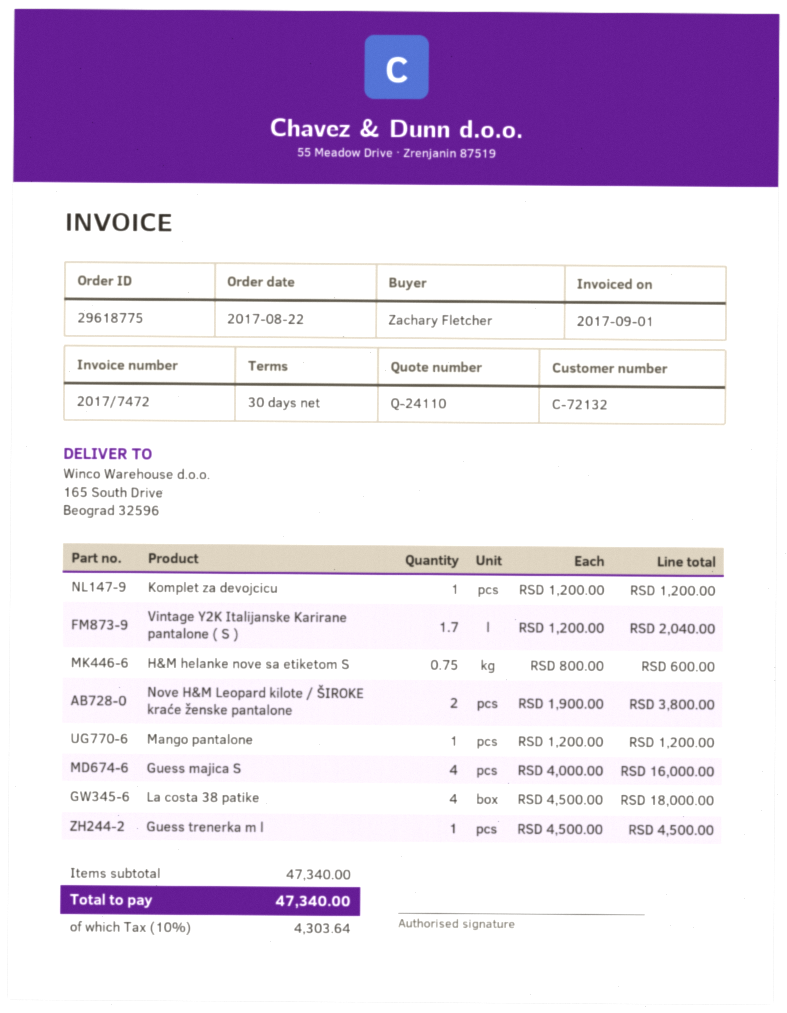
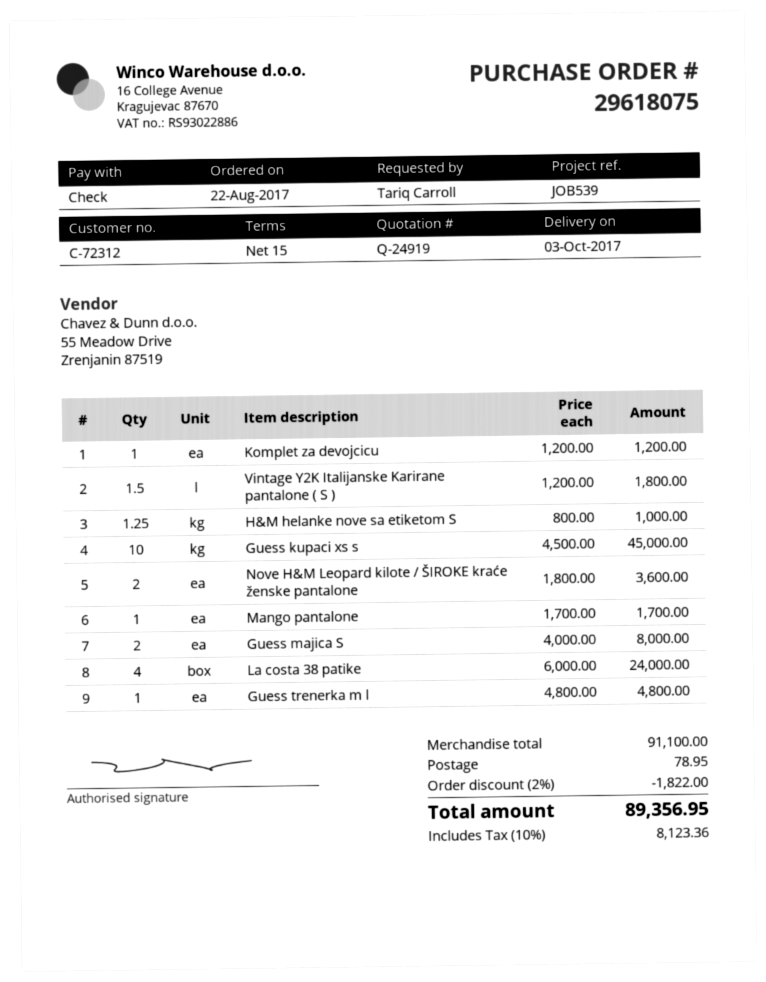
quote number: Q-24110 -> Q-24919
order number: 29618775 -> 29618075
payment terms: 30 days -> 15 days
customer number: C-72132 -> C-72312
ordered by: Zachary Fletcher -> Tariq Carroll
Vintage Y2K Italijanske Karirane pantalone ( S ): 1.7 x 1200.00 = 2040.00 -> 1.5 x 1200.00 = 1800.00
H&M helanke nove sa etiketom S: 0.75 x 800.00 = 600.00 -> 1.25 x 800.00 = 1000.00
Nove H&M Leopard kilote / ŠIROKE kraće ženske pantalone: 2 x 1900.00 = 3800.00 -> 2 x 1800.00 = 3600.00
Mango pantalone: 1 x 1200.00 = 1200.00 -> 1 x 1700.00 = 1700.00
Guess majica S: 4 x 4000.00 = 16000.00 -> 2 x 4000.00 = 8000.00
La costa 38 patike: 4 x 4500.00 = 18000.00 -> 4 x 6000.00 = 24000.00
Guess trenerka m l: 1 x 4500.00 = 4500.00 -> 1 x 4800.00 = 4800.00
Guess kupaci xs s: none -> 10 x 4500.00 = 45000.00
subtotal: 47340.00 -> 91100.00
discount: none -> 2% = 1822.00
shipping: none -> 78.95
tax: 10% = 4303.64 -> 10% = 8123.36
total: 47340.00 -> 89356.95

